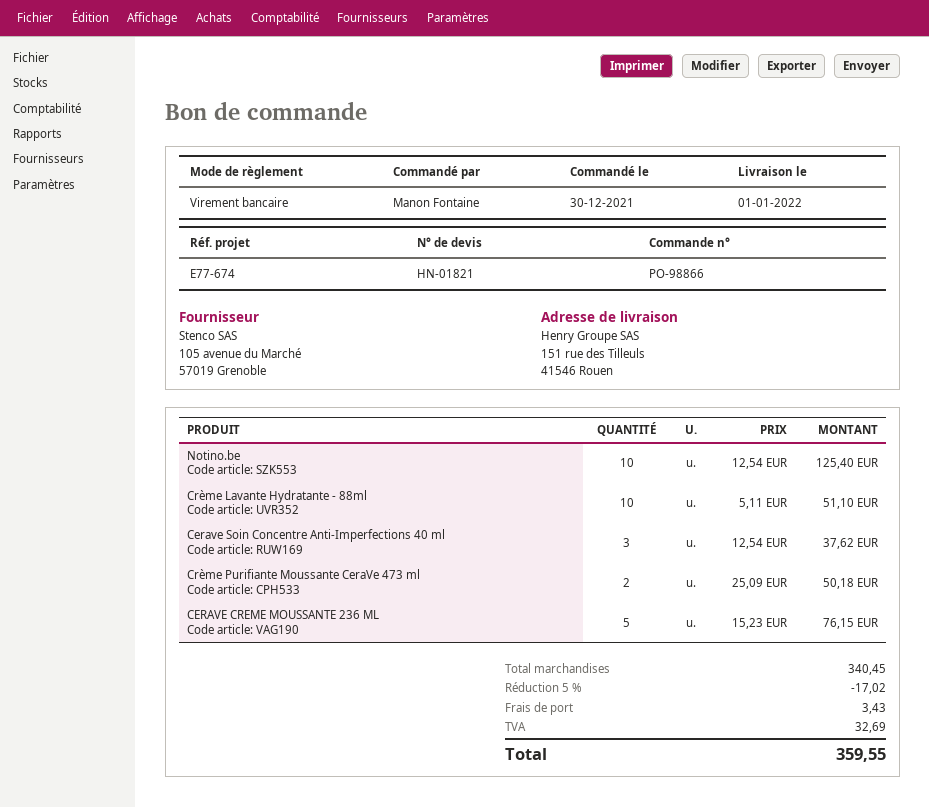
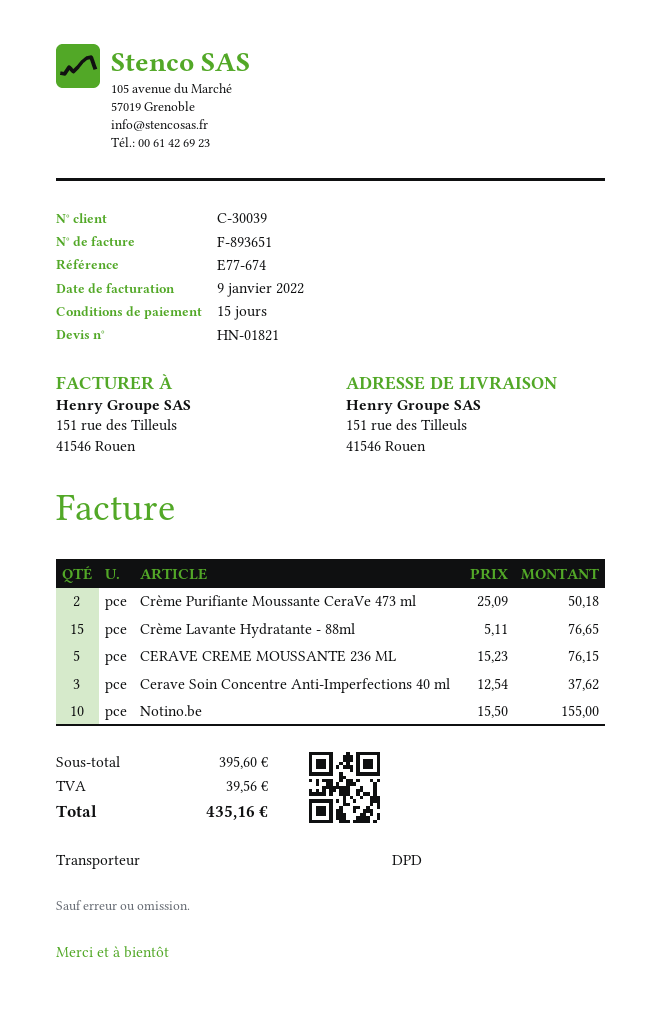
Notino.be: 10 x 12.54 = 125.40 -> 10 x 15.50 = 155.00
Crème Lavante Hydratante - 88ml: 10 x 5.11 = 51.10 -> 15 x 5.11 = 76.65
subtotal: 340.45 -> 395.60
discount: 5% = 17.02 -> none
shipping: 3.43 -> none
tax: 32.69 -> 39.56
total: 359.55 -> 435.16

